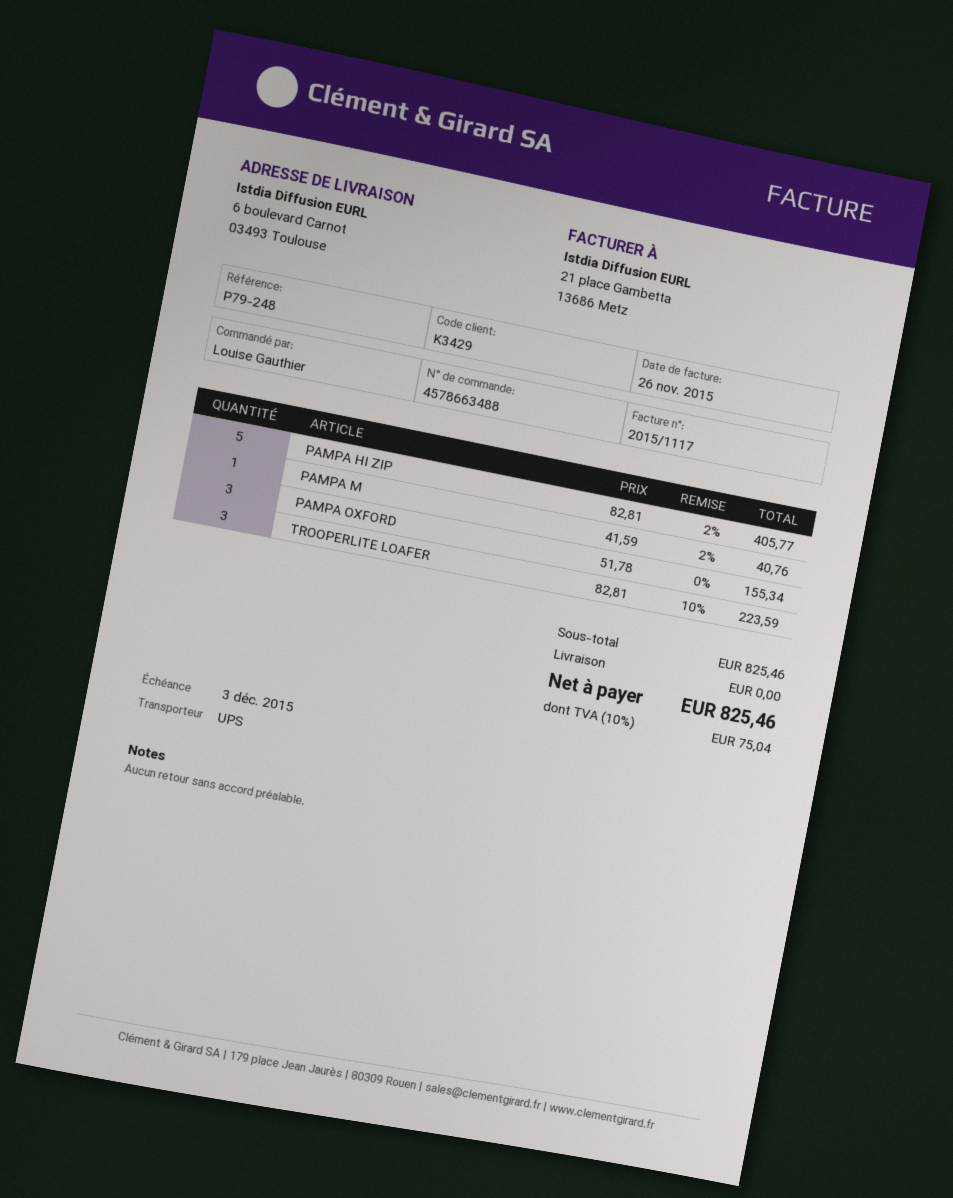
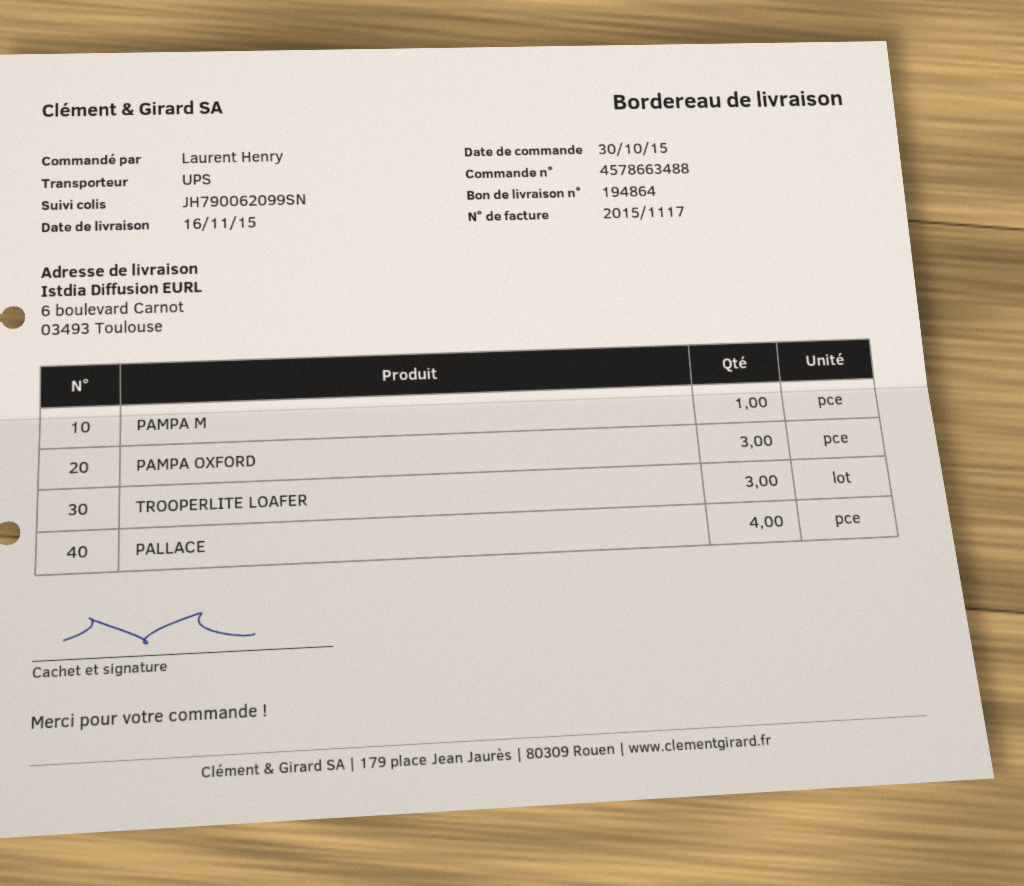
ordered by: Louise Gauthier -> Laurent Henry
PAMPA HI ZIP: 5 -> none
PALLACE: none -> 4

